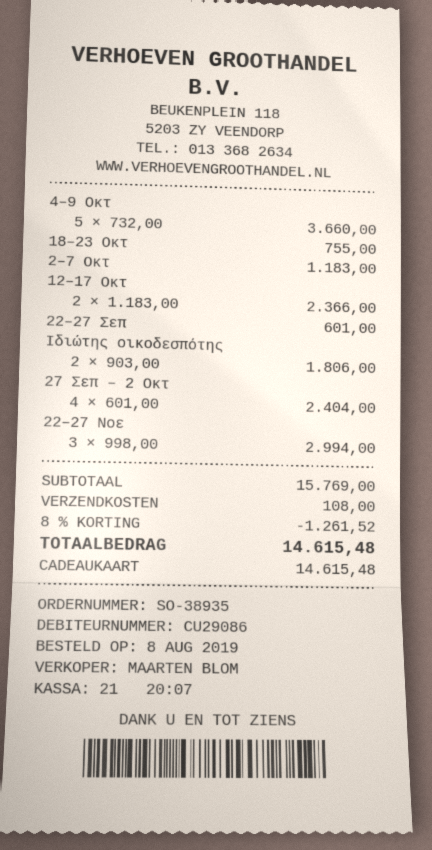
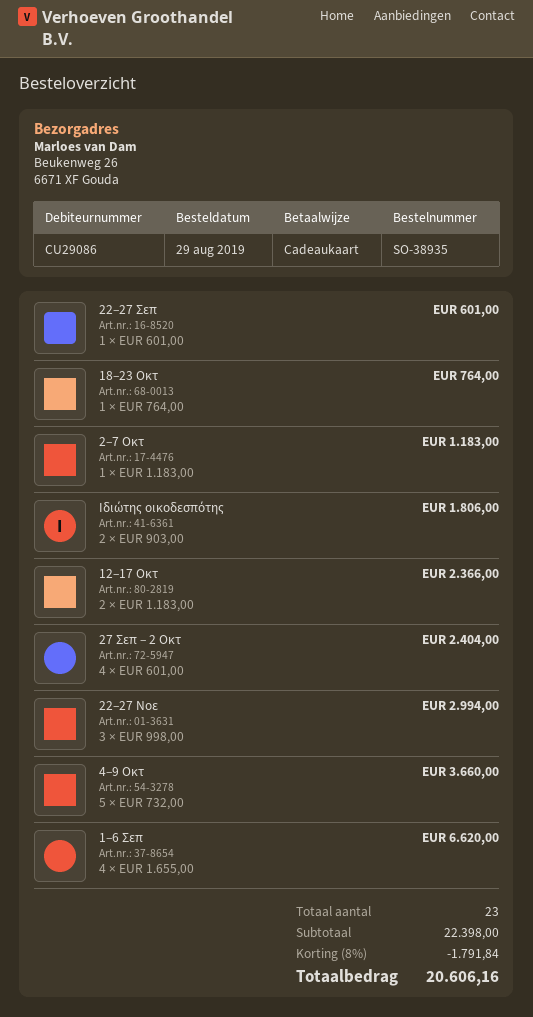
order date: 2019-08-08 -> 2019-08-29
18–23 Οκτ: 1 x 755.00 = 755.00 -> 1 x 764.00 = 764.00
1–6 Σεπ: none -> 4 x 1655.00 = 6620.00
subtotal: 15769.00 -> 22398.00
discount: 8% = 1261.52 -> 8% = 1791.84
shipping: 108.00 -> none
total: 14615.48 -> 20606.16

